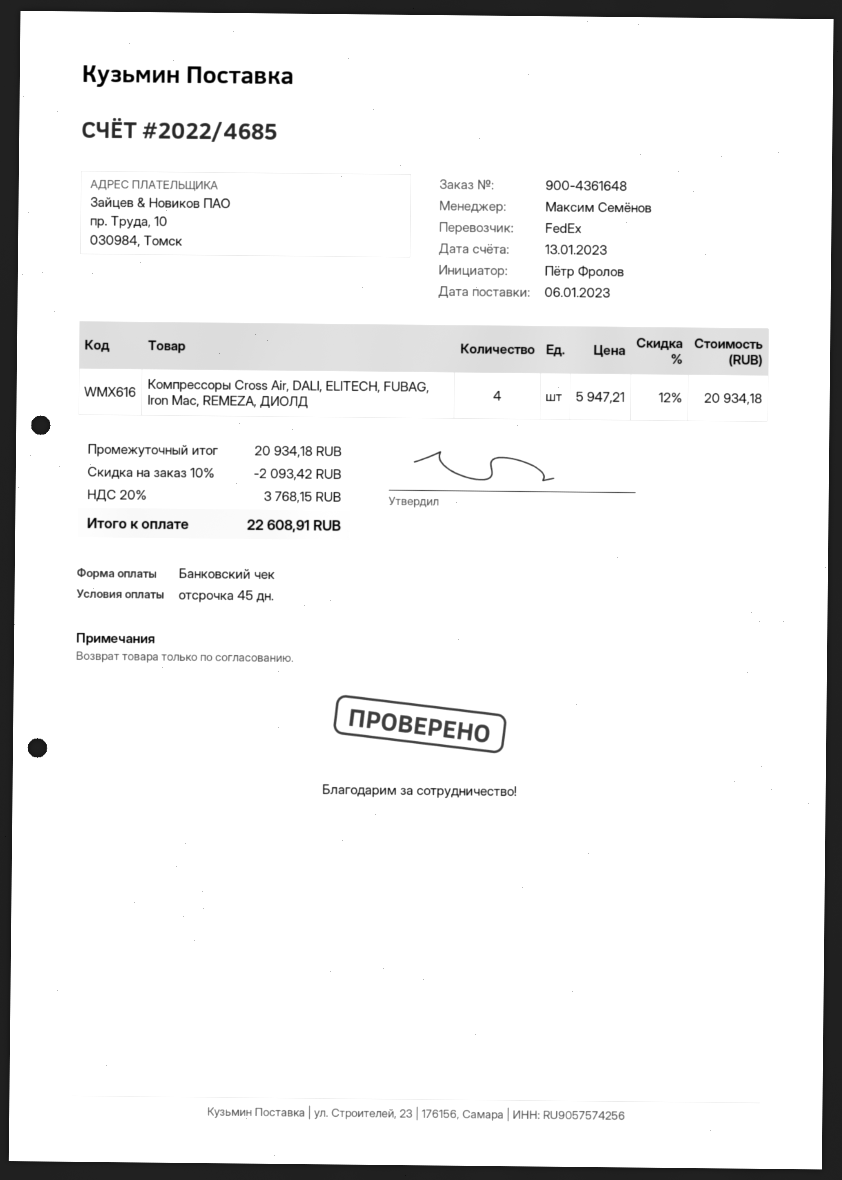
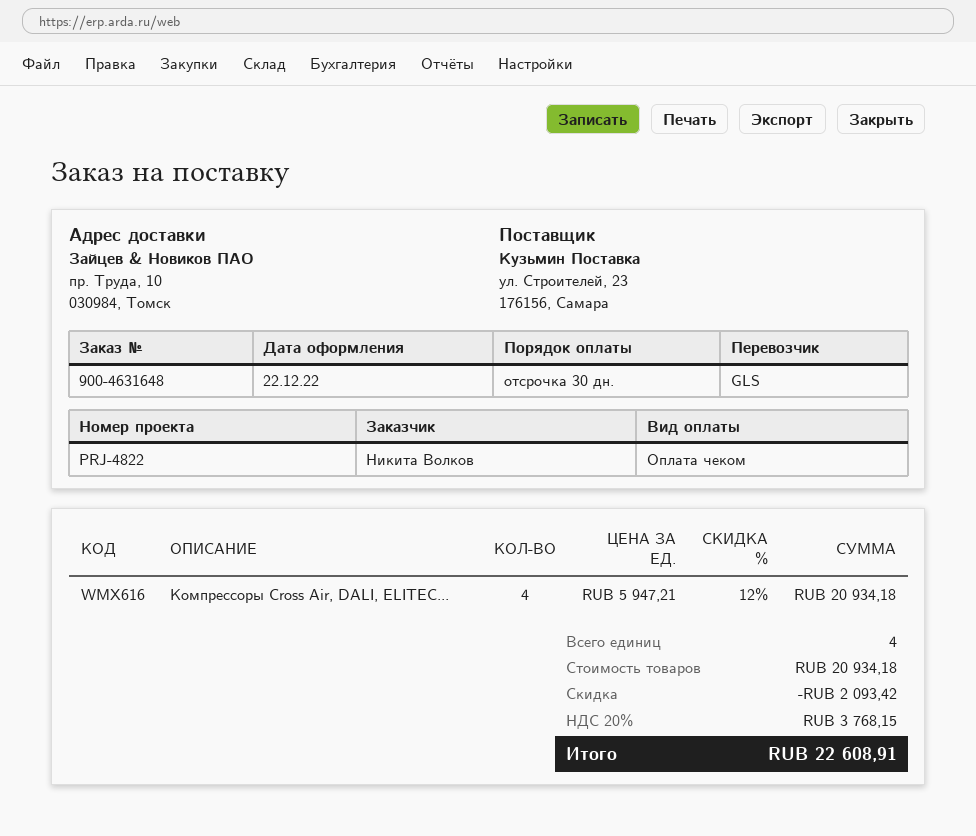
order number: 900-4361648 -> 900-4631648
payment terms: 45 days -> 30 days
ordered by: Пётр Фролов -> Никита Волков
shipping method: FedEx -> GLS

